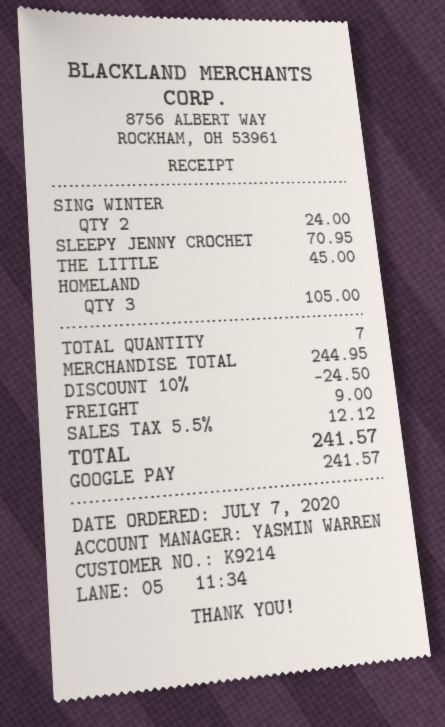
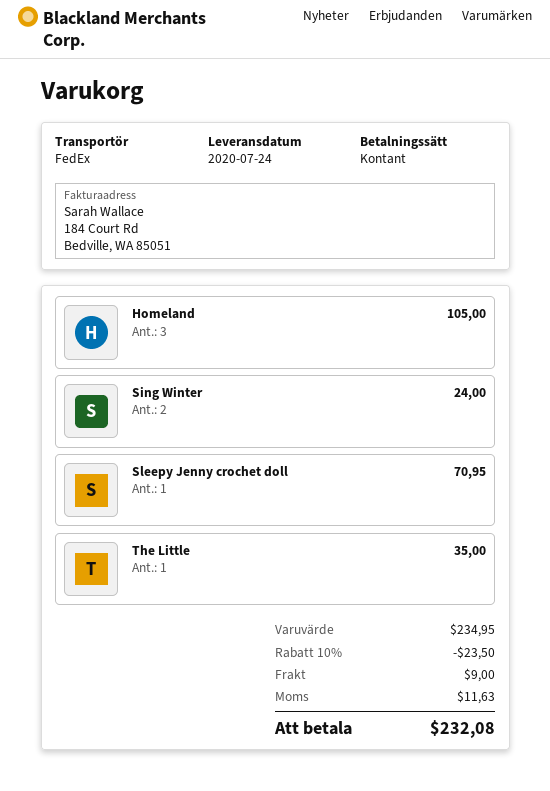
payment method: Google Pay -> cash
THE LITTLE: 1 for 45.00 -> 1 for 35.00
subtotal: 244.95 -> 234.95
discount: 10% = 24.50 -> 10% = 23.50
tax: 12.12 -> 11.63
total: 241.57 -> 232.08

